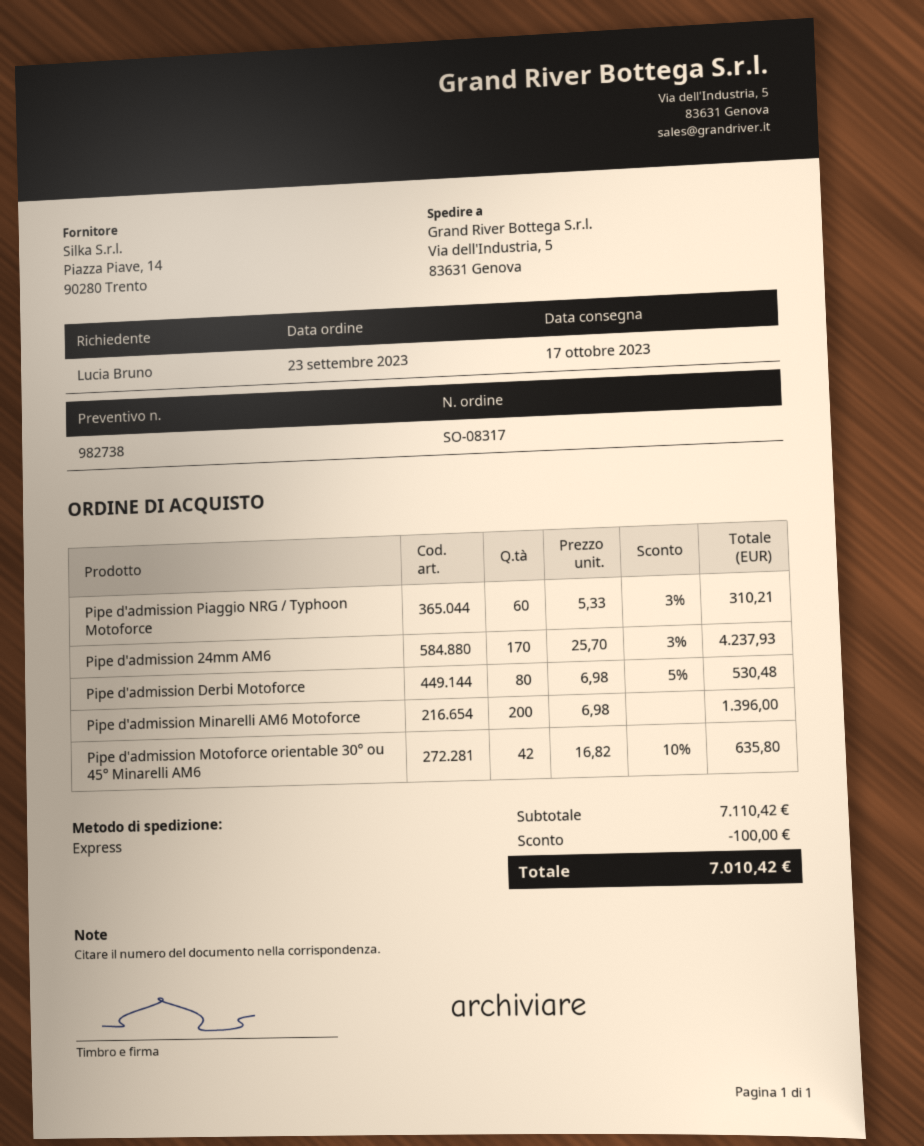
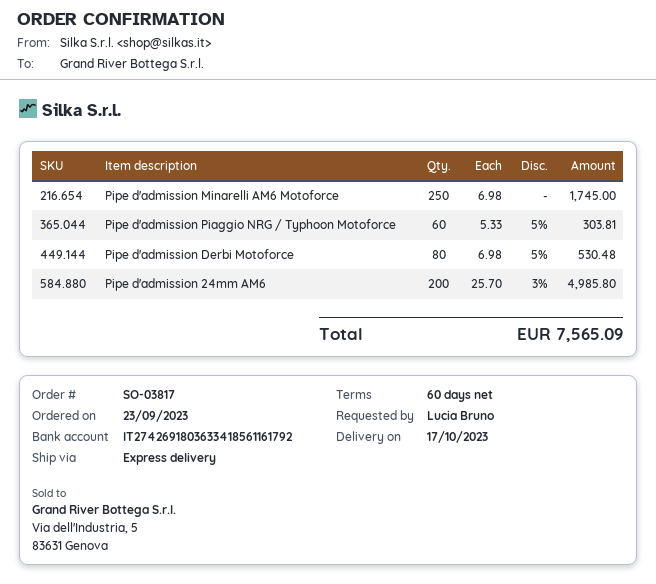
order number: SO-08317 -> SO-03817
Pipe d'admission Piaggio NRG / Typhoon Motoforce: 60 x 5.33 - 3% = 310.21 -> 60 x 5.33 - 5% = 303.81
Pipe d'admission 24mm AM6: 170 x 25.70 - 3% = 4237.93 -> 200 x 25.70 - 3% = 4985.80
Pipe d'admission Minarelli AM6 Motoforce: 200 x 6.98 = 1396.00 -> 250 x 6.98 = 1745.00
Pipe d'admission Motoforce orientable 30° ou 45° Minarelli AM6: 42 x 16.82 - 10% = 635.80 -> none
discount: 100.00 -> none
total: 7010.42 -> 7565.09

